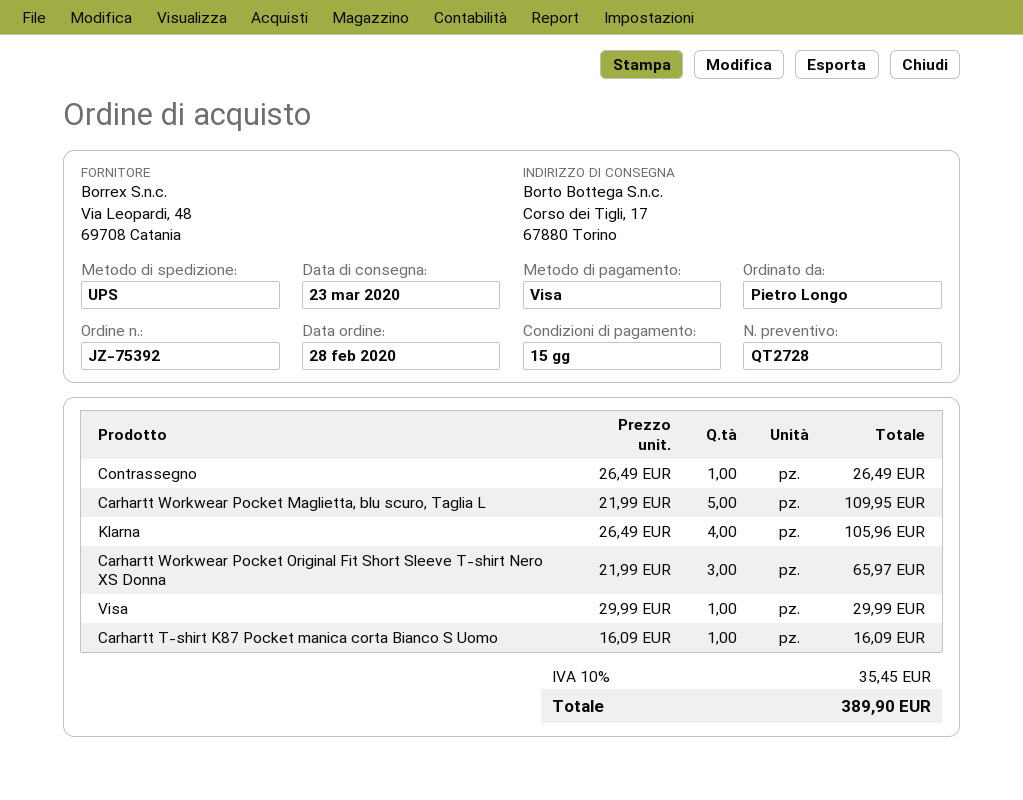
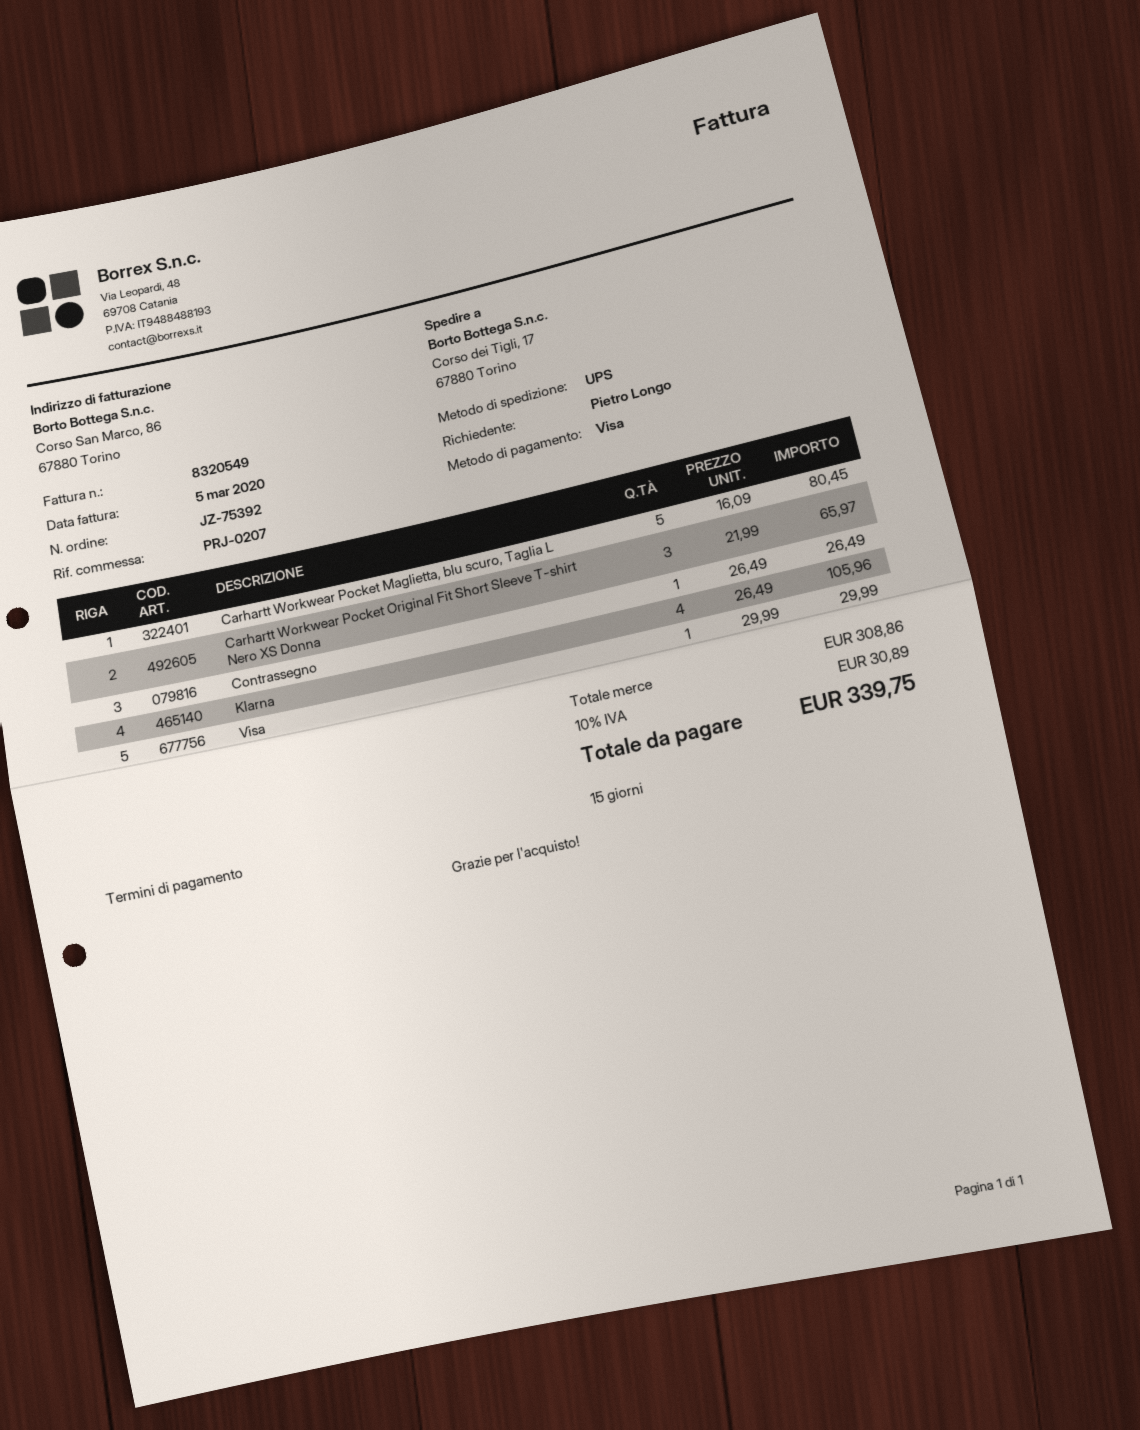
Carhartt Workwear Pocket Maglietta, blu scuro, Taglia L: 5 x 21.99 = 109.95 -> 5 x 16.09 = 80.45
Carhartt T-shirt K87 Pocket manica corta Bianco S Uomo: 1 x 16.09 = 16.09 -> none
tax: 10% = 35.45 -> 10% = 30.89
total: 389.90 -> 339.75

